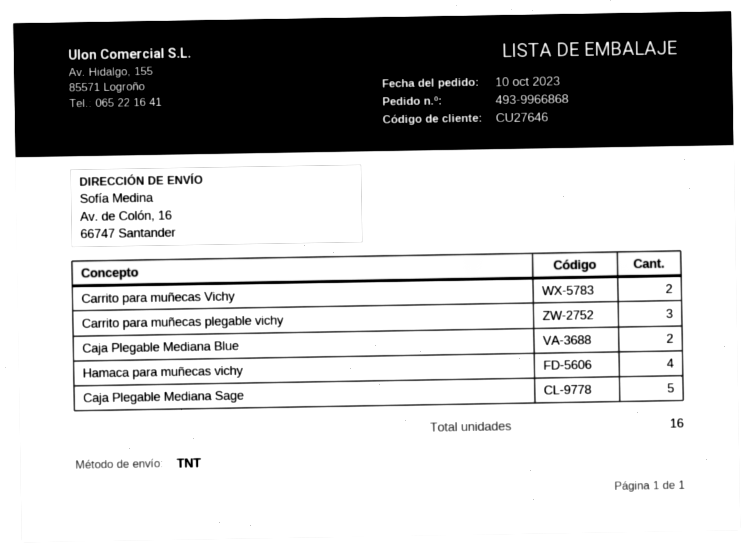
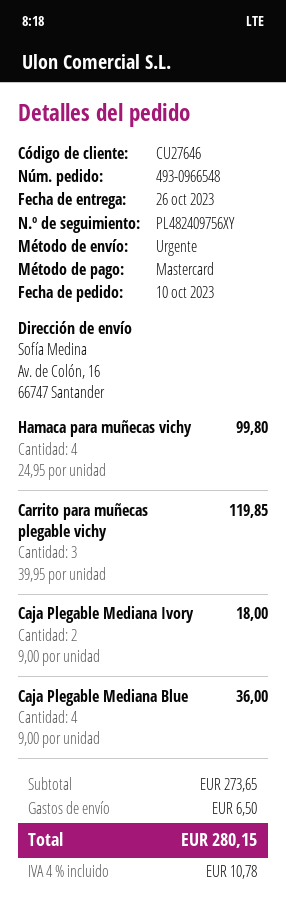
order number: 493-9966868 -> 493-0966548
shipping method: TNT -> express
Carrito para muñecas Vichy: 2 -> none
Caja Plegable Mediana Blue: 2 -> 4
Caja Plegable Mediana Sage: 5 -> none
Caja Plegable Mediana Ivory: none -> 2

